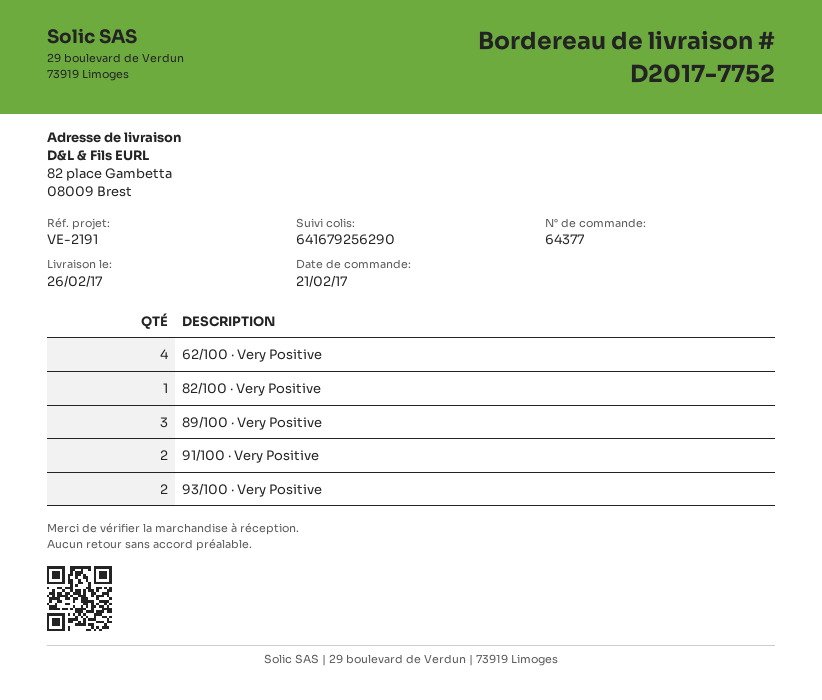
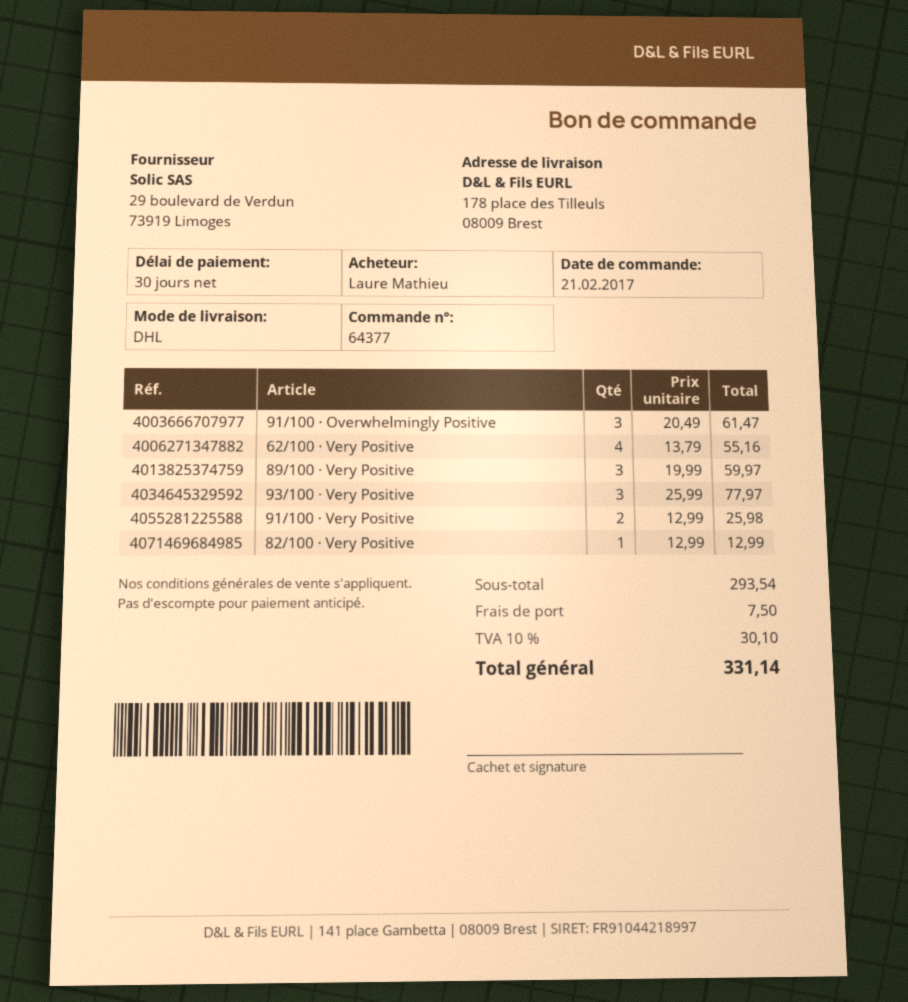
ship to: 82 place Gambetta, 08009 Brest -> 178 place des Tilleuls, 08009 Brest
93/100 · Very Positive: 2 -> 3
91/100 · Overwhelmingly Positive: none -> 3

